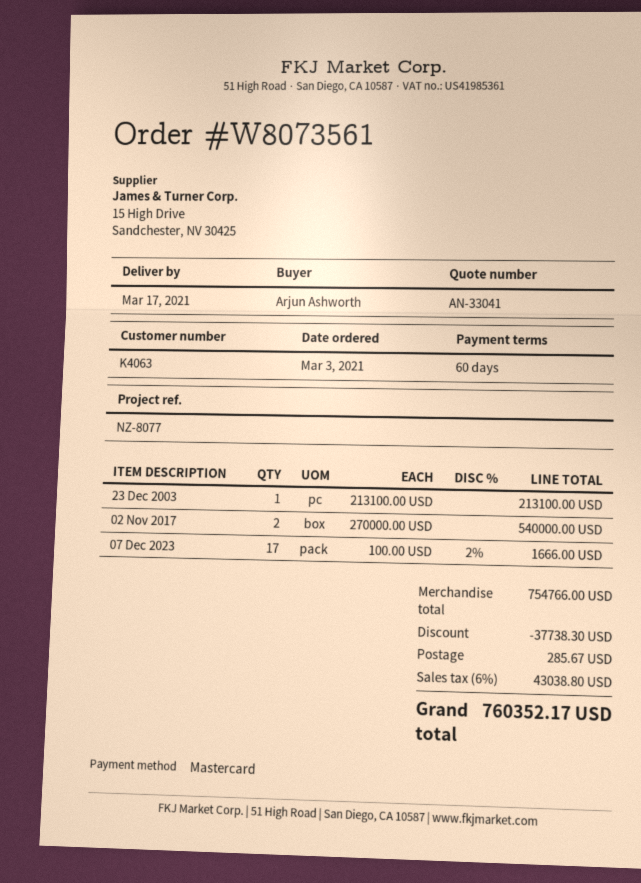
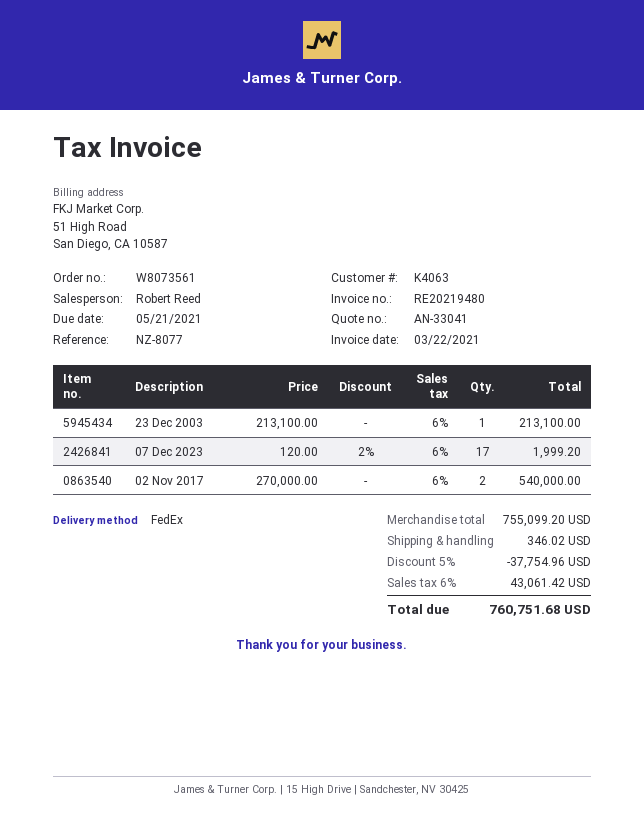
07 Dec 2023: 17 x 100.00 - 2% = 1666.00 -> 17 x 120.00 - 2% = 1999.20
subtotal: 754766.00 -> 755099.20
discount: 37738.30 -> 37754.96
shipping: 285.67 -> 346.02
tax: 6% = 43038.80 -> 6% = 43061.42
total: 760352.17 -> 760751.68

